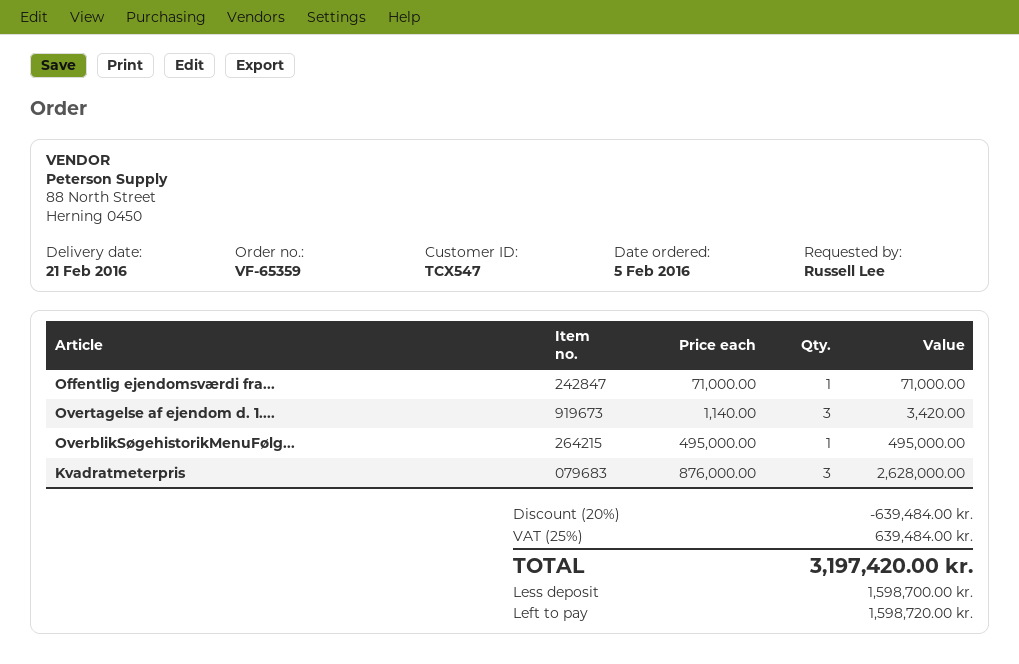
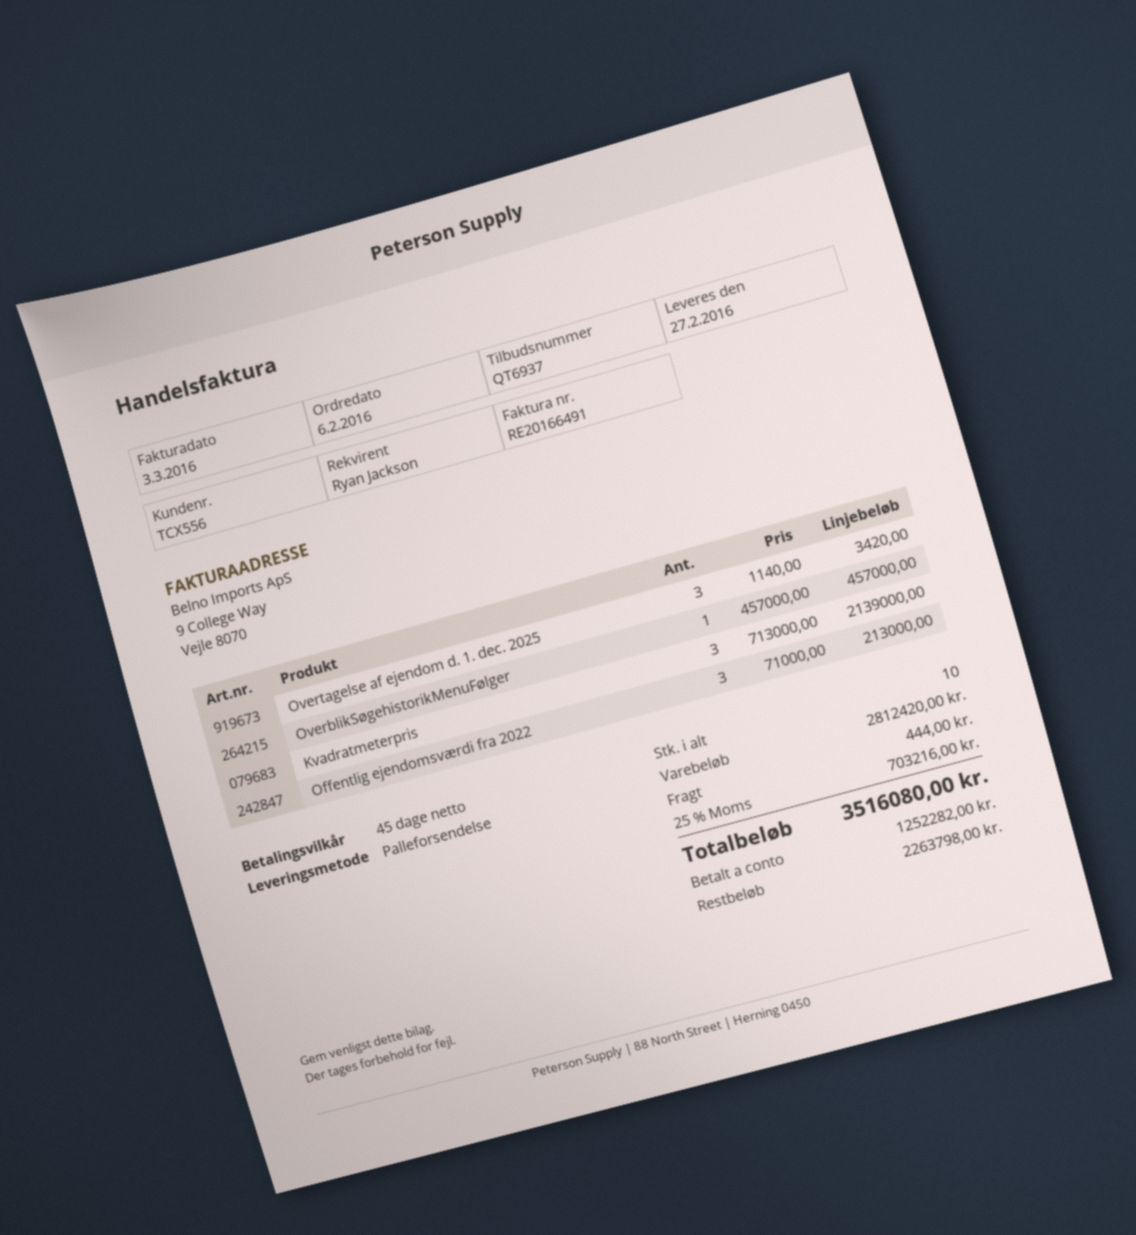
order date: 2016-02-05 -> 2016-02-06
delivery date: 2016-02-21 -> 2016-02-27
customer number: TCX547 -> TCX556
ordered by: Russell Lee -> Ryan Jackson
Offentlig ejendomsværdi fra...: 1 x 71000.00 = 71000.00 -> 3 x 71000.00 = 213000.00
OverblikSøgehistorikMenuFølg...: 1 x 495000.00 = 495000.00 -> 1 x 457000.00 = 457000.00
Kvadratmeterpris: 3 x 876000.00 = 2628000.00 -> 3 x 713000.00 = 2139000.00
discount: 20% = 639484.00 -> none
shipping: none -> 444.00
tax: 25% = 639484.00 -> 25% = 703216.00
total: 3197420.00 -> 3516080.00
deposit: 1598700.00 -> 1252282.00
balance: 1598720.00 -> 2263798.00

